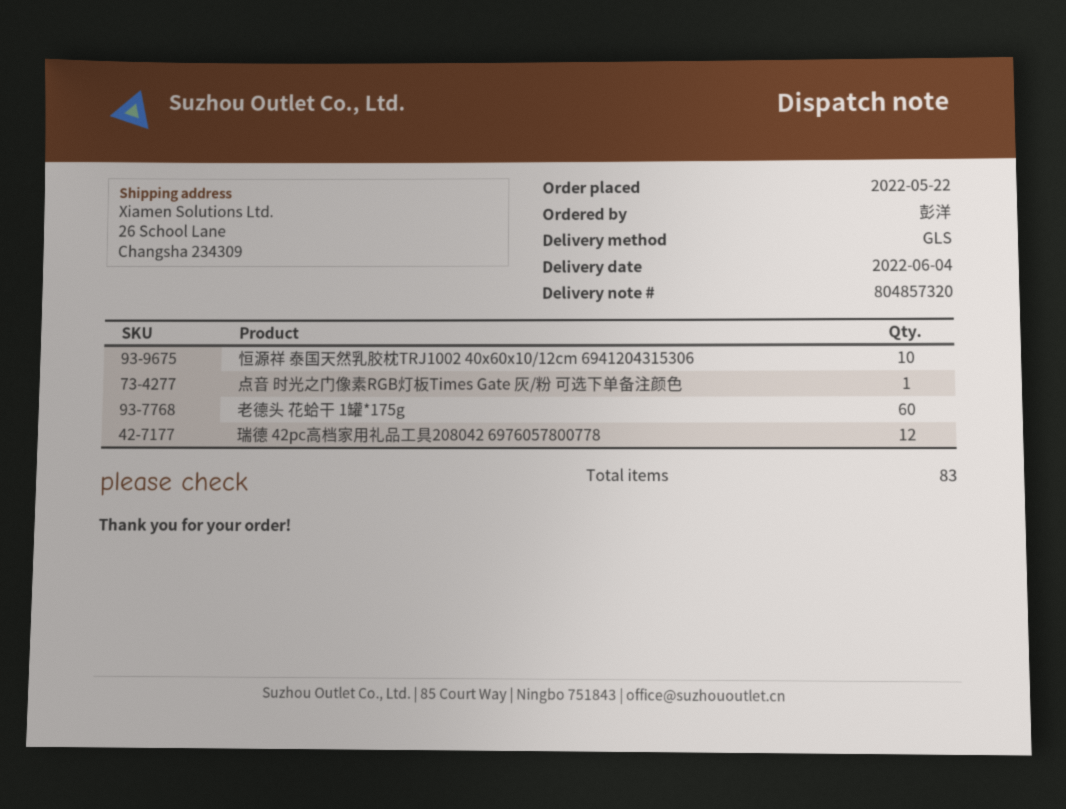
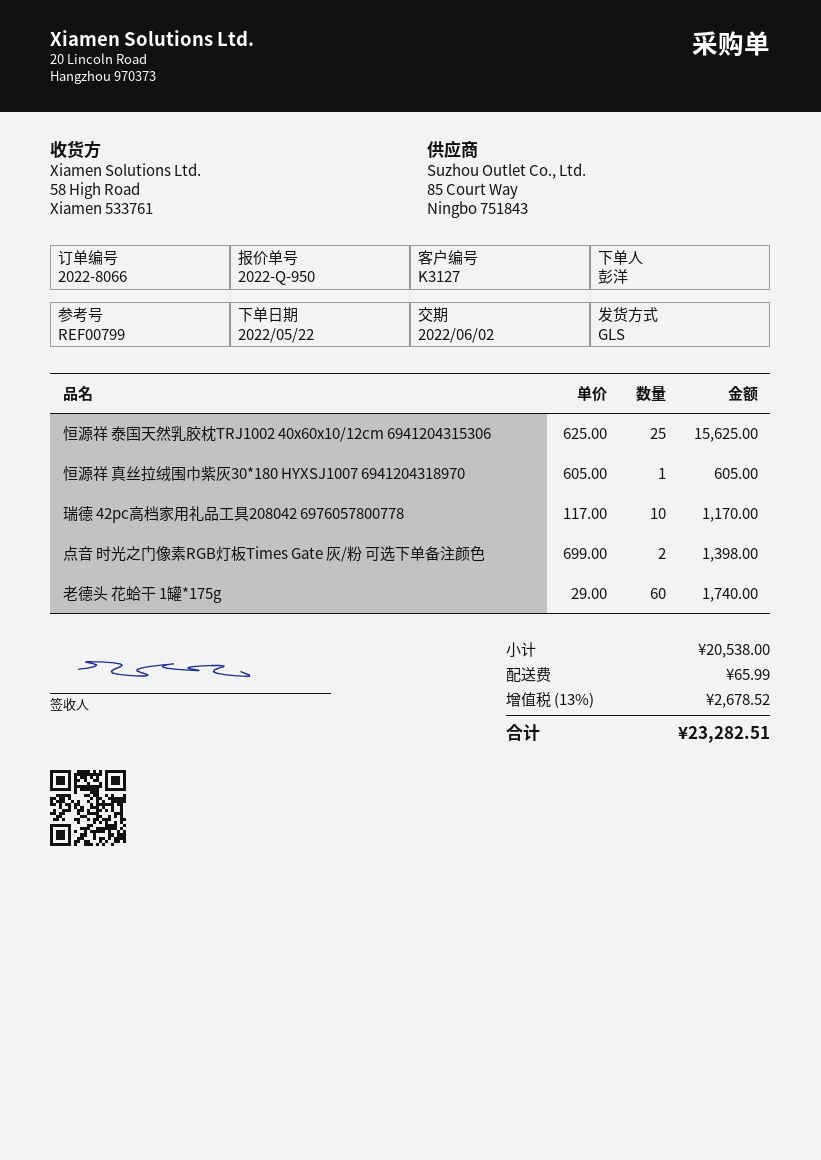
delivery date: 2022-06-04 -> 2022-06-02
ship to: 26 School Lane, Changsha 234309 -> 58 High Road, Xiamen 533761
恒源祥 泰国天然乳胶枕TRJ1002 40x60x10/12cm 6941204315306: 10 -> 25
点音 时光之门像素RGB灯板Times Gate 灰/粉 可选下单备注颜色: 1 -> 2
瑞德 42pc高档家用礼品工具208042 6976057800778: 12 -> 10
恒源祥 真丝拉绒围巾紫灰30*180 HYXSJ1007 6941204318970: none -> 1

